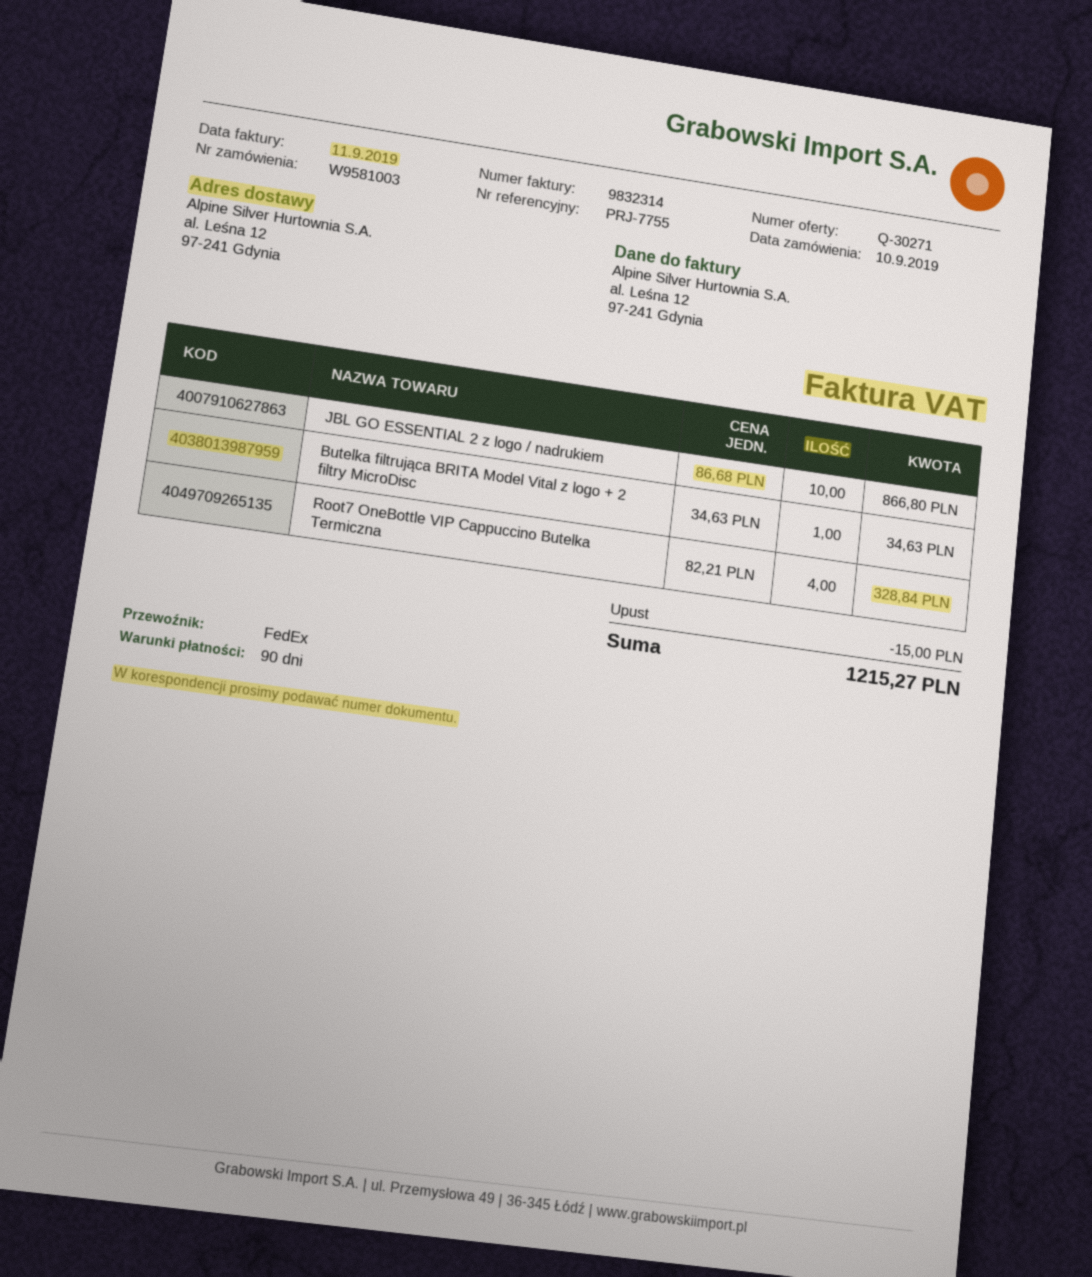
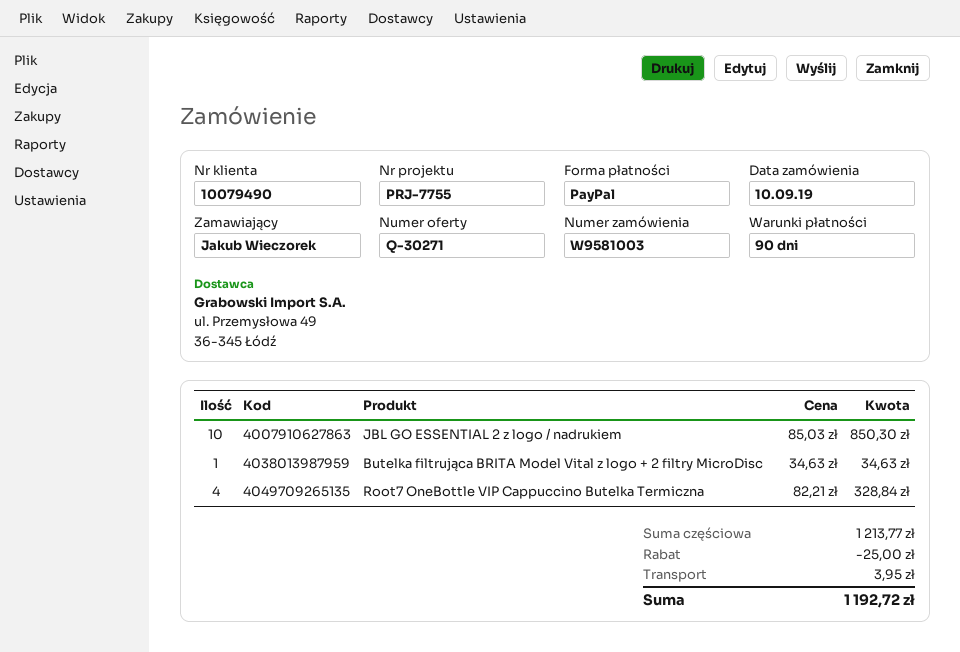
JBL GO ESSENTIAL 2 z logo / nadrukiem: 10 x 86.68 = 866.80 -> 10 x 85.03 = 850.30
discount: 15.00 -> 25.00
shipping: none -> 3.95
total: 1215.27 -> 1192.72

